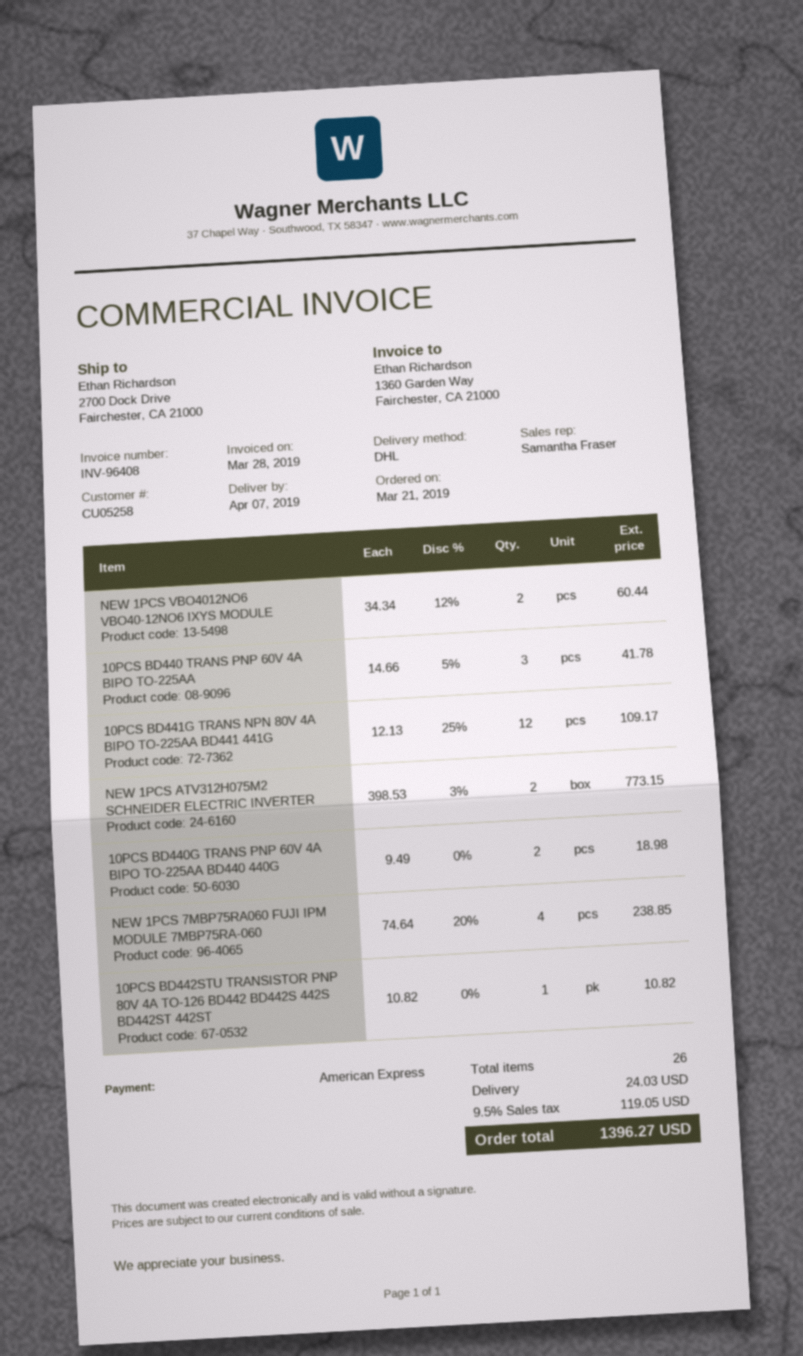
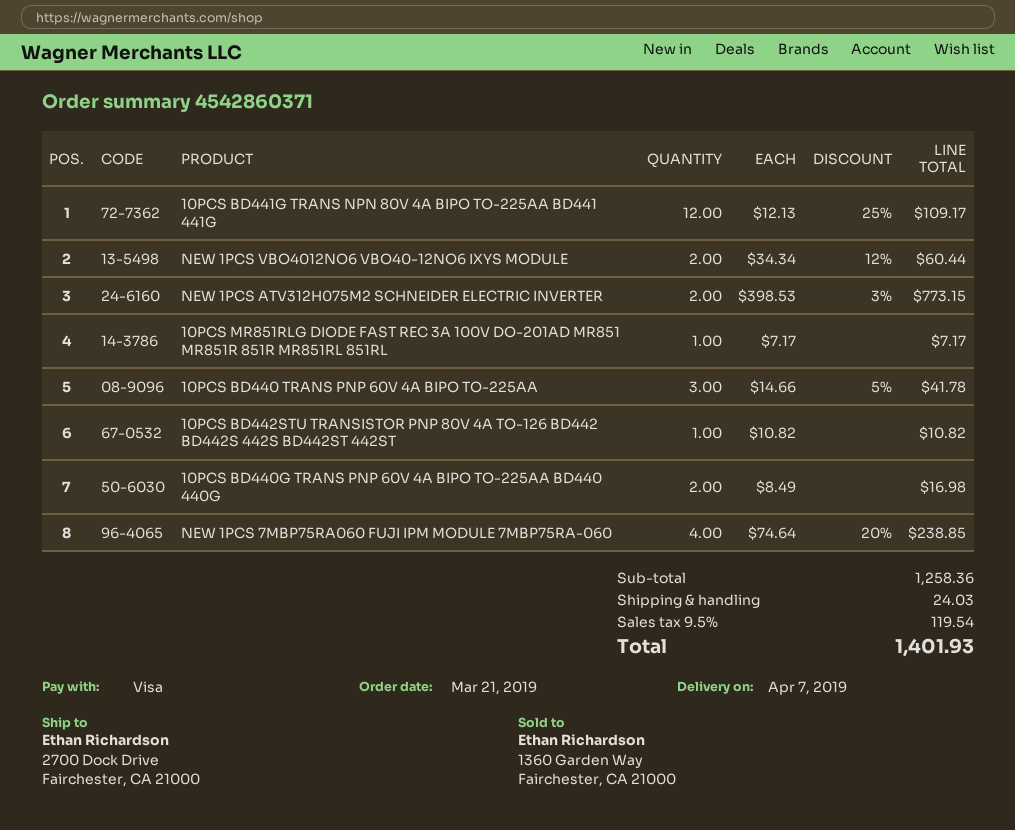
payment method: American Express -> Visa
10PCS BD440G TRANS PNP 60V 4A BIPO TO-225AA BD440 440G: 2 x 9.49 = 18.98 -> 2 x 8.49 = 16.98
10PCS MR851RLG DIODE FAST REC 3A 100V DO-201AD MR851 MR851R 851R MR851RL 851RL: none -> 1 x 7.17 = 7.17
tax: 9.5% = 119.05 -> 9.5% = 119.54
total: 1396.27 -> 1401.93

